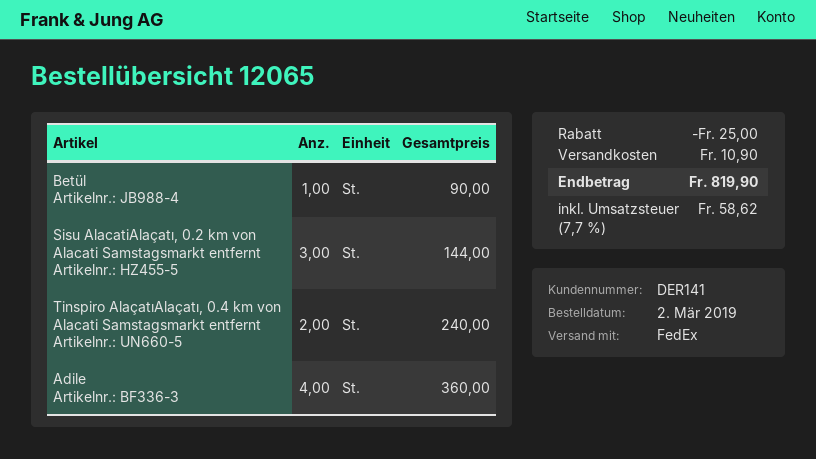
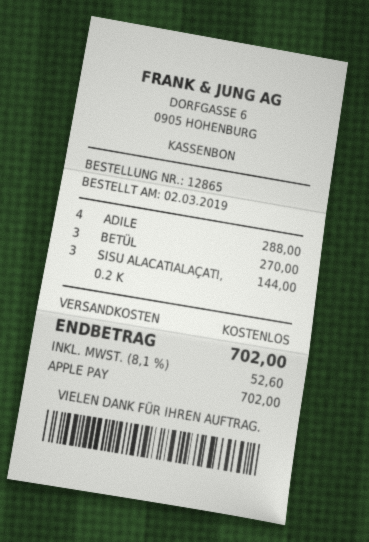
order number: 12065 -> 12865
Betül: 1 for 90.00 -> 3 for 270.00
Tinspiro AlaçatıAlaçatı, 0.4 km von Alacati Samstagsmarkt entfernt: 2 for 240.00 -> none
Adile: 4 for 360.00 -> 4 for 288.00
discount: 25.00 -> none
shipping: 10.90 -> 0.00
tax: 7.7% = 58.62 -> 8.1% = 52.60
total: 819.90 -> 702.00

